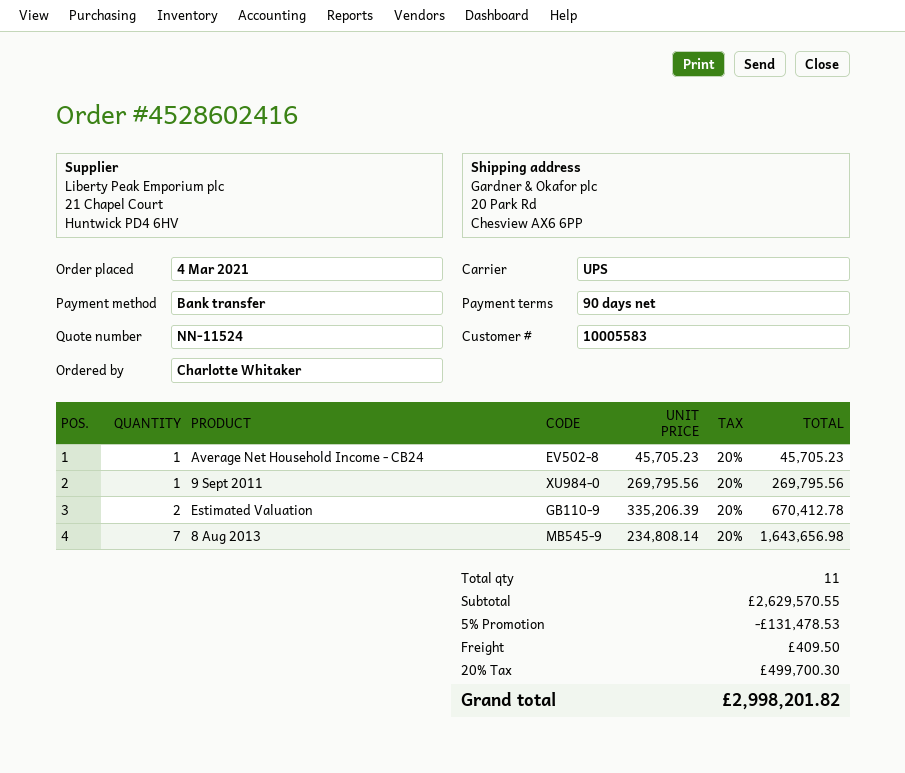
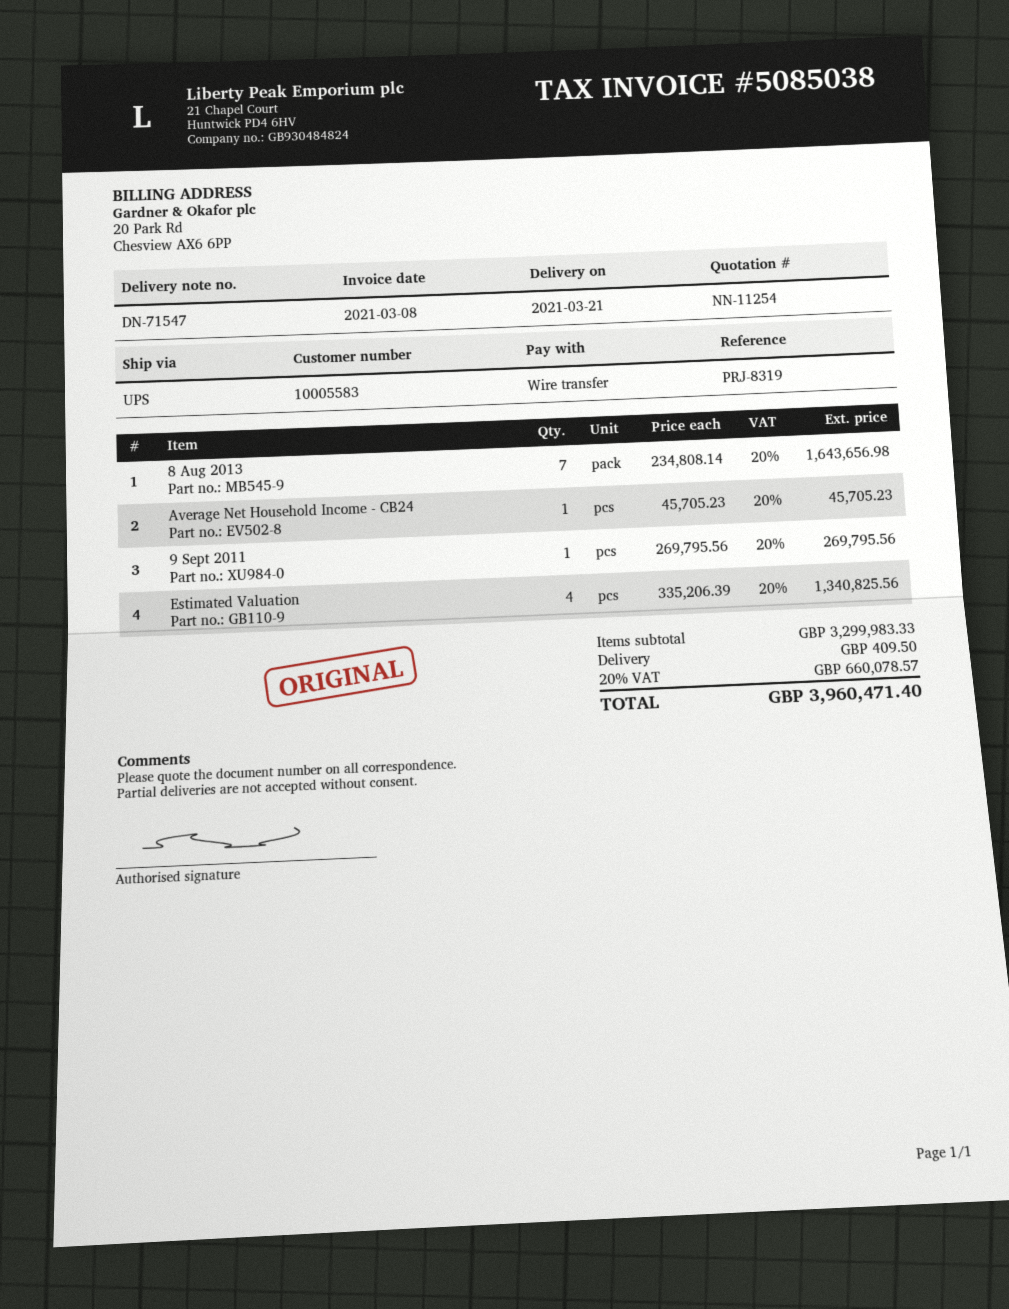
quote number: NN-11524 -> NN-11254
Estimated Valuation: 2 x 335206.39 = 670412.78 -> 4 x 335206.39 = 1340825.56
subtotal: 2629570.55 -> 3299983.33
discount: 5% = 131478.53 -> none
tax: 20% = 499700.30 -> 20% = 660078.57
total: 2998201.82 -> 3960471.40

